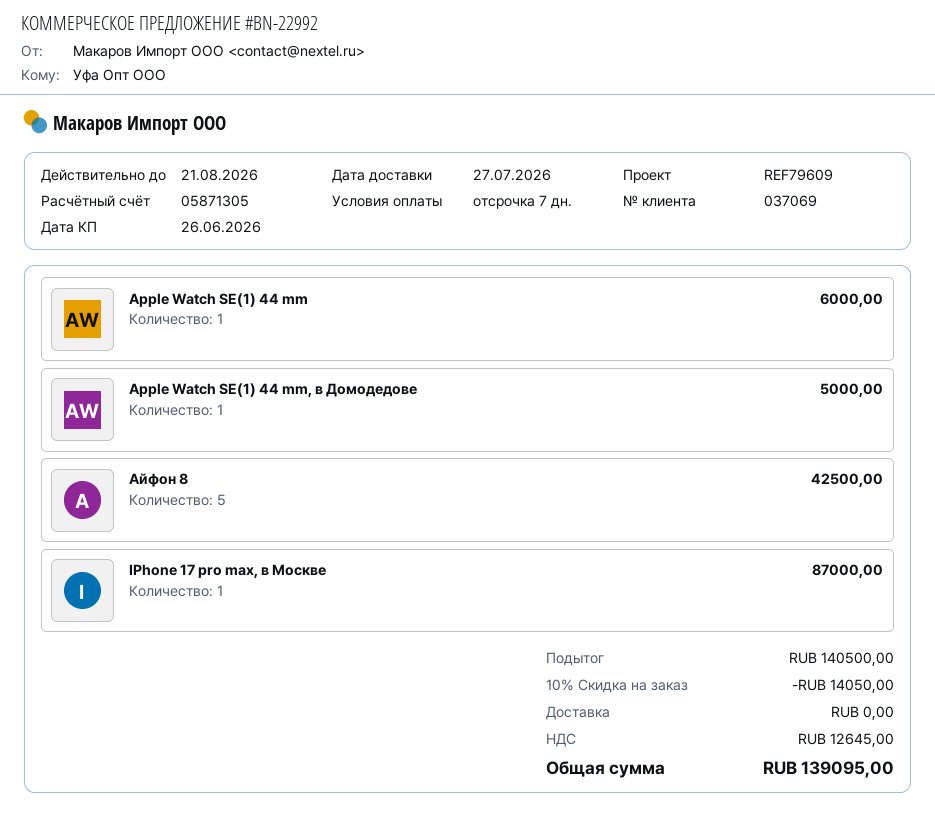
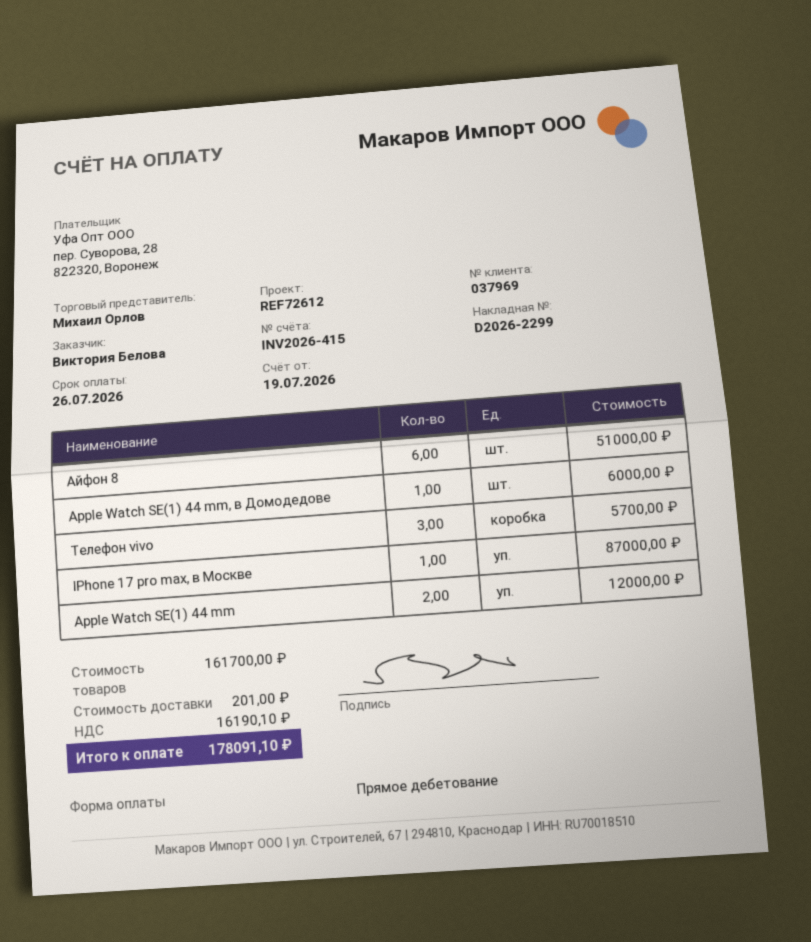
customer number: 037069 -> 037969
reference: REF79609 -> REF72612
Apple Watch SE(1) 44 mm: 1 for 6000.00 -> 2 for 12000.00
Apple Watch SE(1) 44 mm, в Домодедове: 1 for 5000.00 -> 1 for 6000.00
Айфон 8: 5 for 42500.00 -> 6 for 51000.00
Телефон vivo: none -> 3 for 5700.00
subtotal: 140500.00 -> 161700.00
discount: 10% = 14050.00 -> none
shipping: 0.00 -> 201.00
tax: 12645.00 -> 16190.10
total: 139095.00 -> 178091.10

